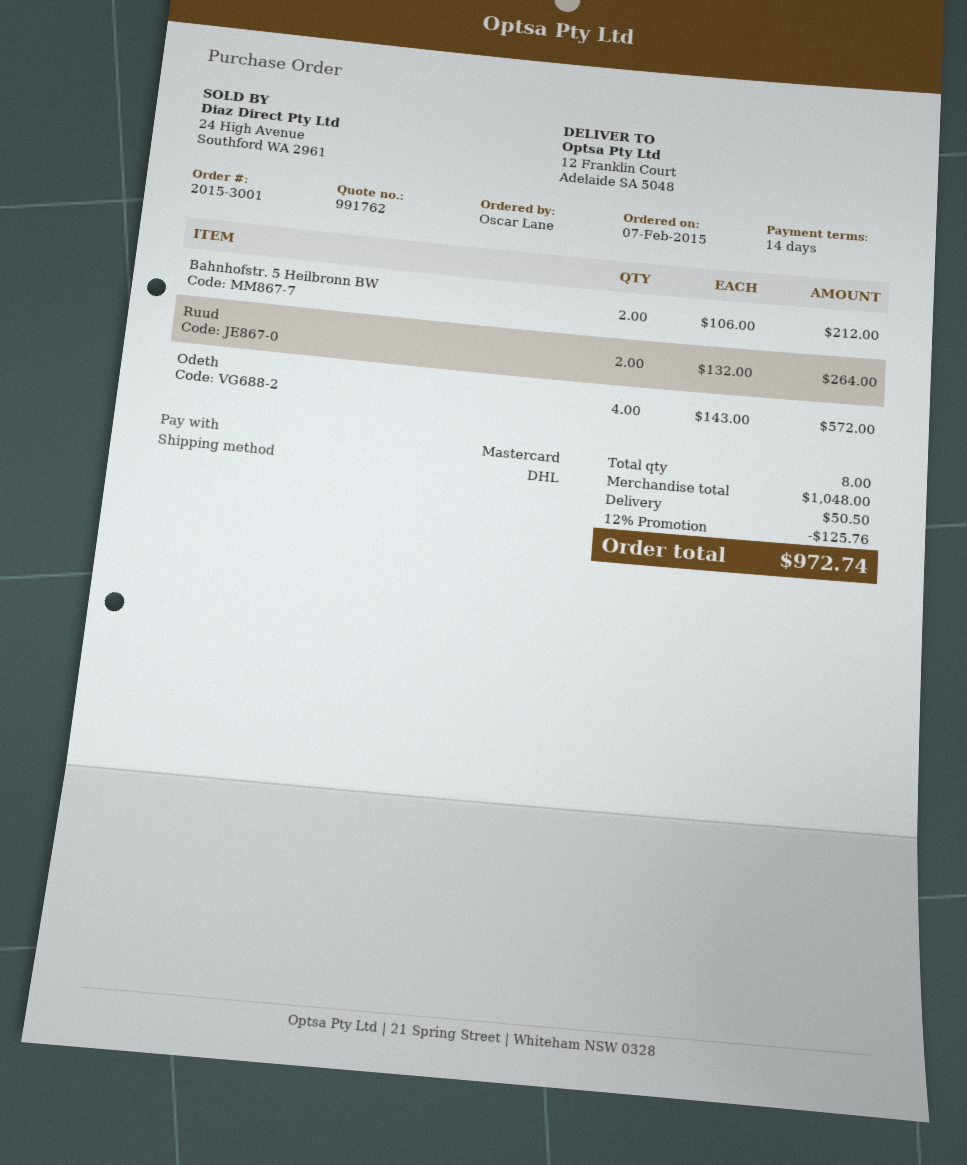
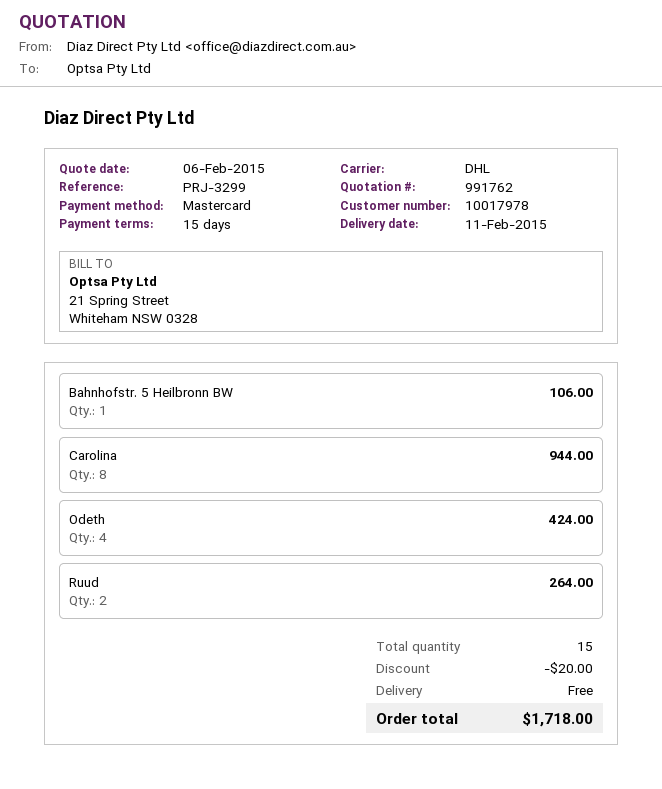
payment terms: 14 days -> 15 days
Bahnhofstr. 5 Heilbronn BW: 2 for 212.00 -> 1 for 106.00
Odeth: 4 for 572.00 -> 4 for 424.00
Carolina: none -> 8 for 944.00
total quantity: 8 -> 15
discount: 125.76 -> 20.00
shipping: 50.50 -> 0.00
total: 972.74 -> 1718.00

